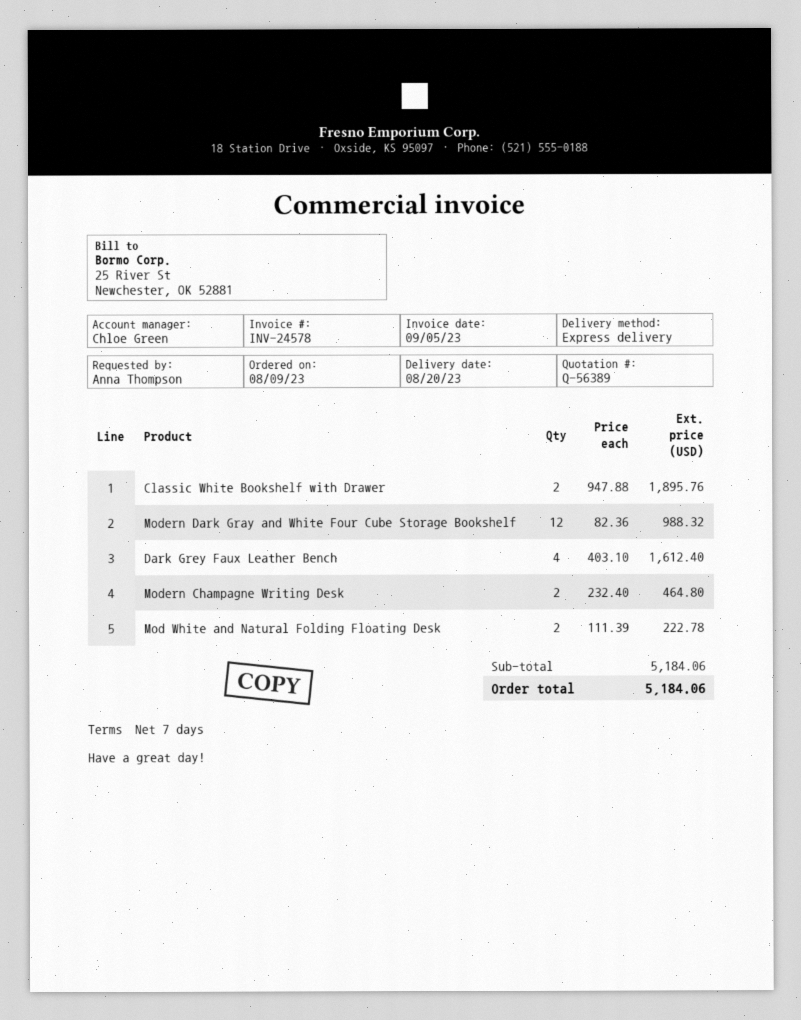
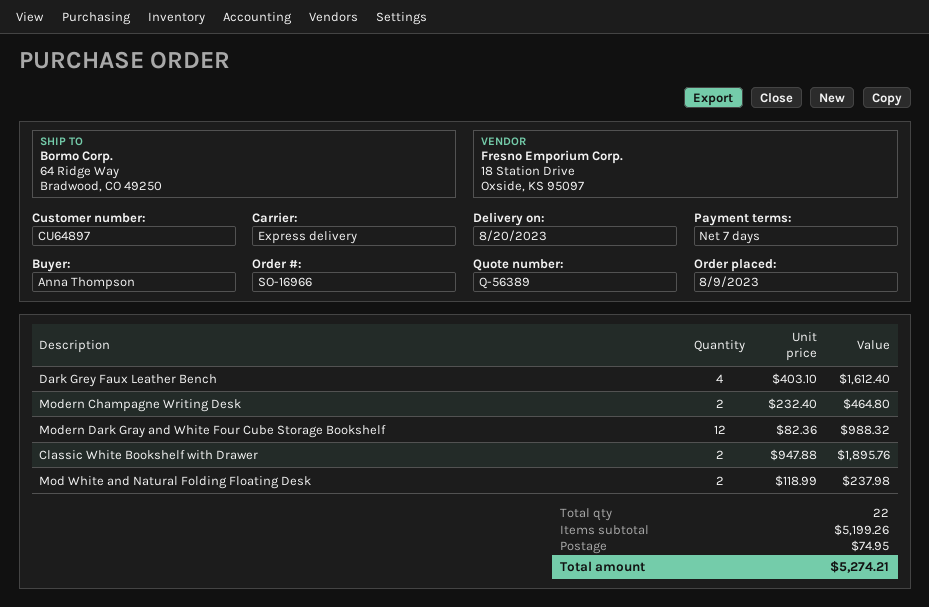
Mod White and Natural Folding Floating Desk: 2 x 111.39 = 222.78 -> 2 x 118.99 = 237.98
subtotal: 5184.06 -> 5199.26
shipping: none -> 74.95
total: 5184.06 -> 5274.21

